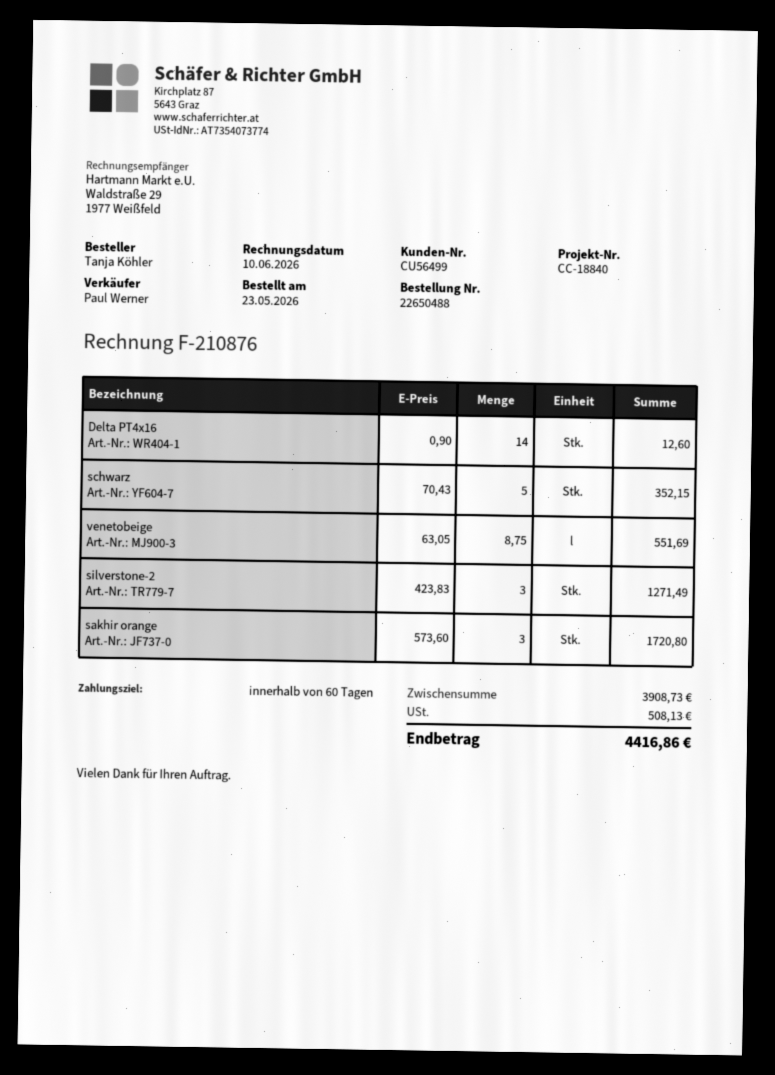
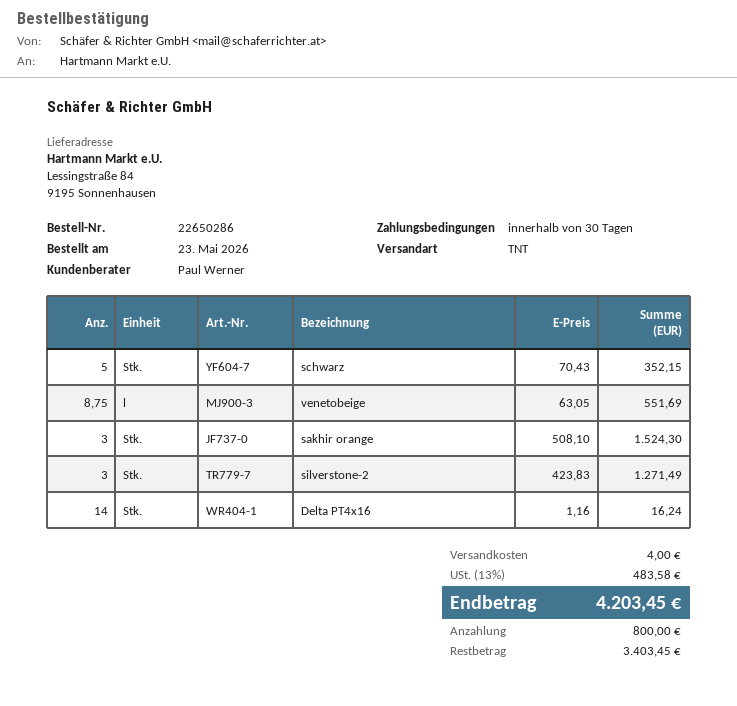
order number: 22650488 -> 22650286
payment terms: 60 days -> 30 days
Delta PT4x16: 14 x 0.90 = 12.60 -> 14 x 1.16 = 16.24
sakhir orange: 3 x 573.60 = 1720.80 -> 3 x 508.10 = 1524.30
shipping: none -> 4.00
tax: 508.13 -> 483.58
total: 4416.86 -> 4203.45

